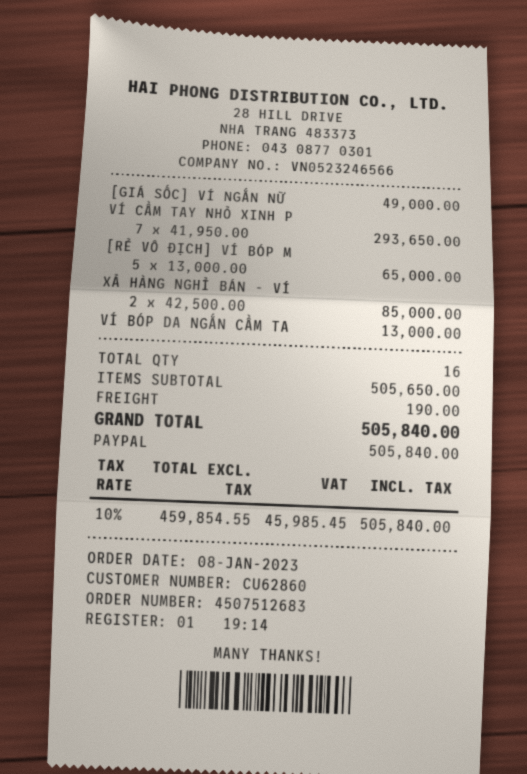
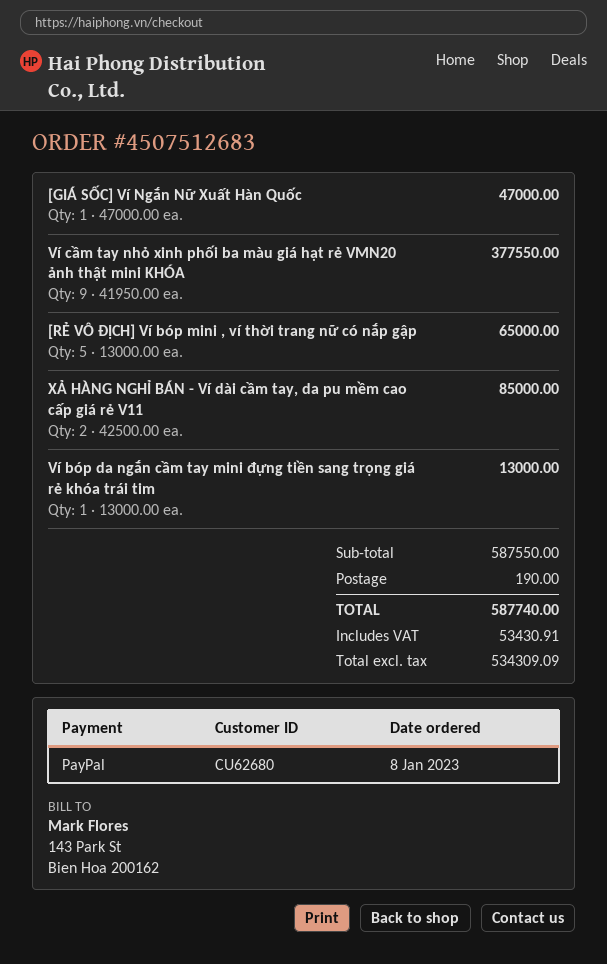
customer number: CU62860 -> CU62680
[GIÁ SỐC] VÍ NGẮN NỮ: 1 x 49000.00 = 49000.00 -> 1 x 47000.00 = 47000.00
VÍ CẦM TAY NHỎ XINH P: 7 x 41950.00 = 293650.00 -> 9 x 41950.00 = 377550.00
subtotal: 505650.00 -> 587550.00
net: 459854.55 -> 534309.09
tax: 45985.45 -> 53430.91
total: 505840.00 -> 587740.00

